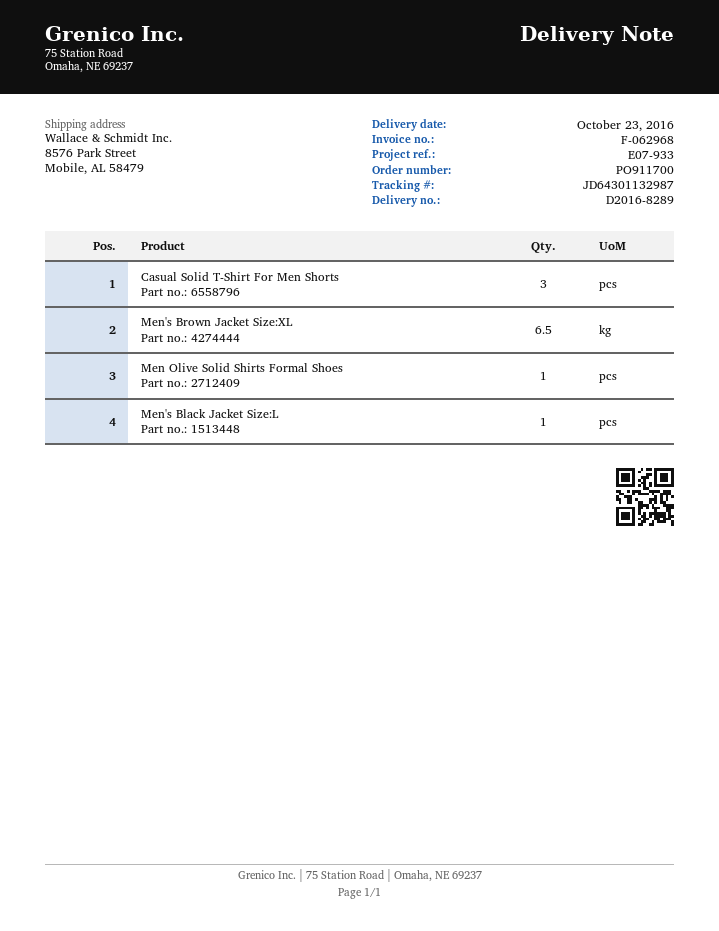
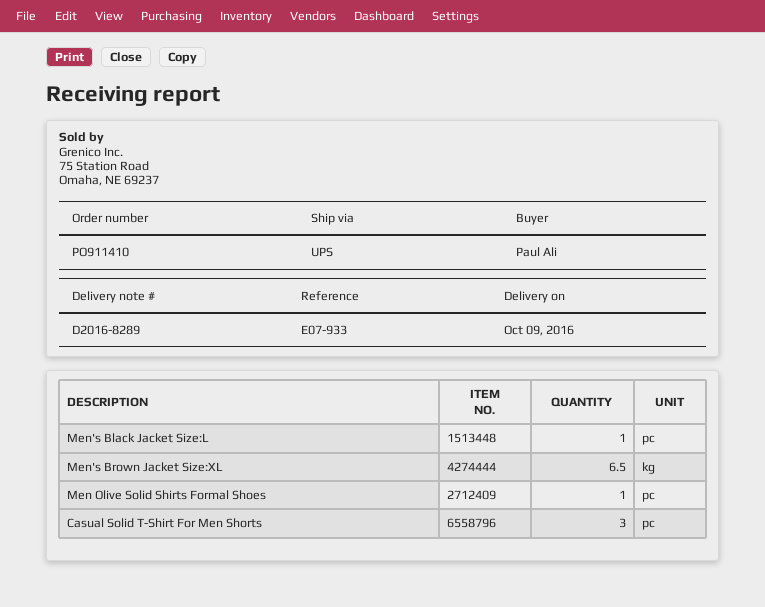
order number: PO911700 -> PO911410
delivery date: 2016-10-23 -> 2016-10-09

